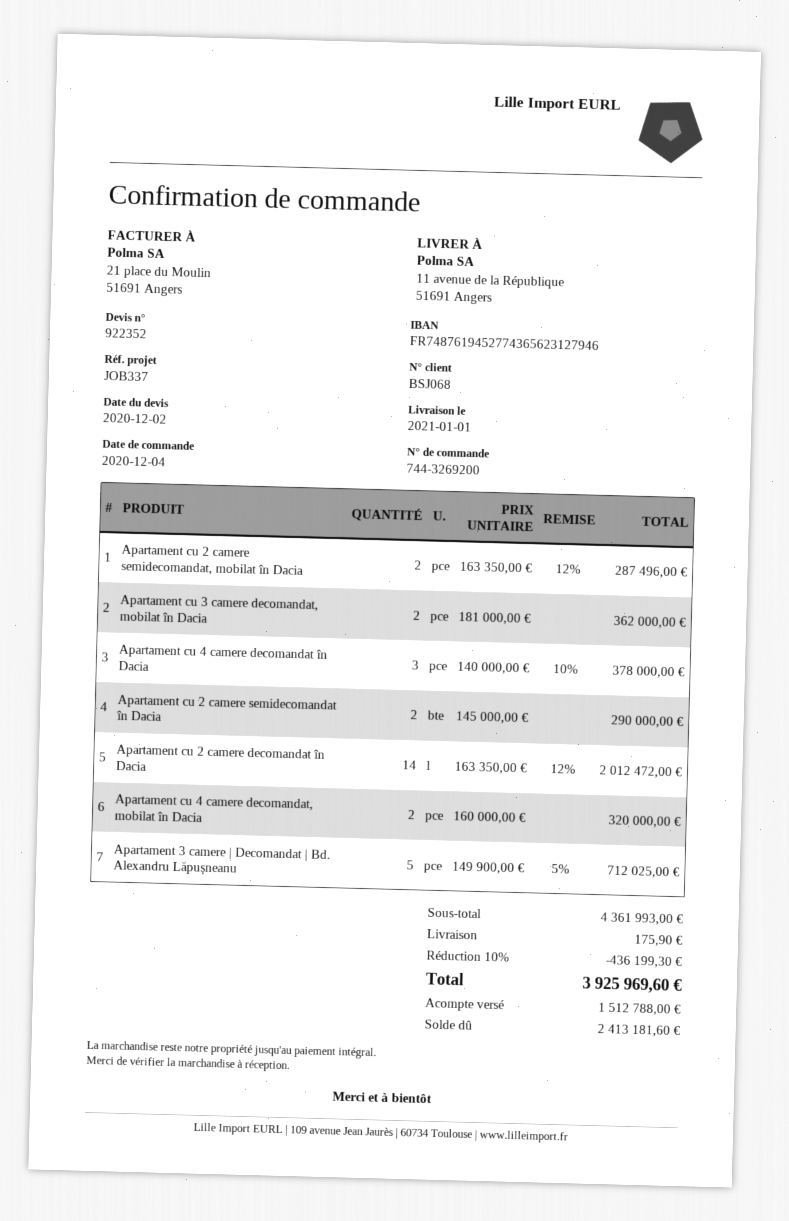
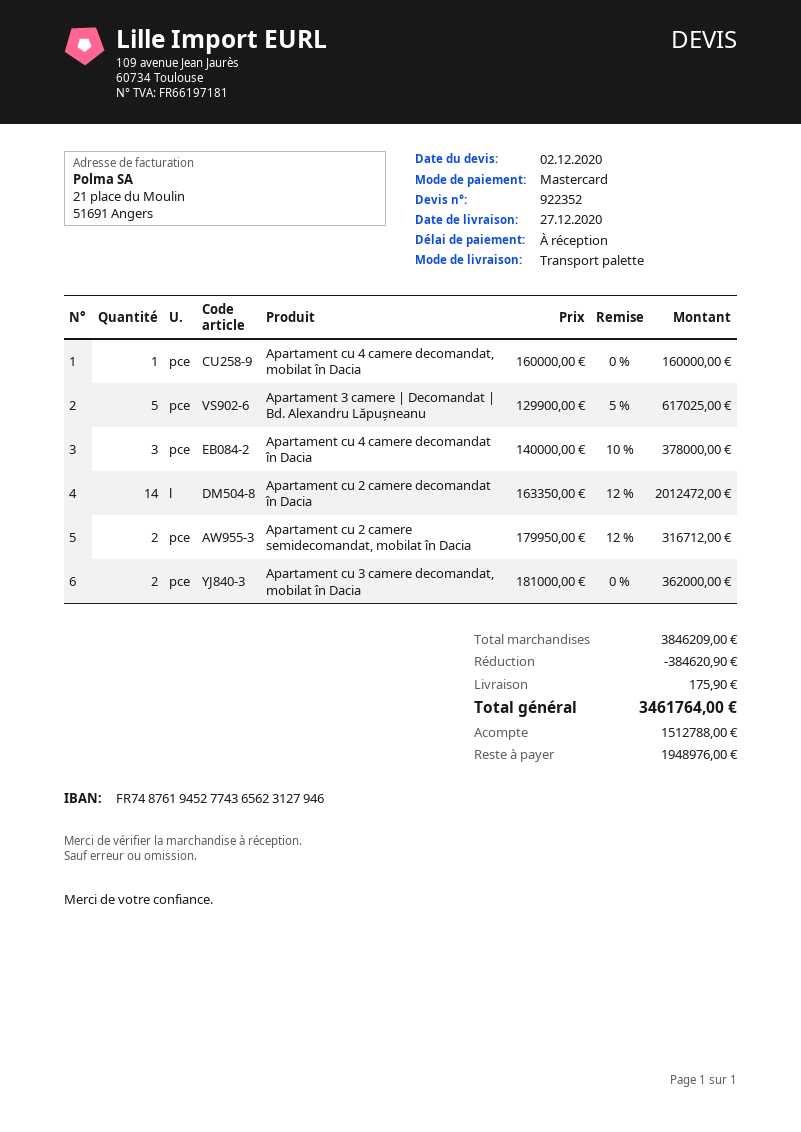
delivery date: 2021-01-01 -> 2020-12-27
Apartament cu 2 camere semidecomandat, mobilat în Dacia: 2 x 163350.00 - 12% = 287496.00 -> 2 x 179950.00 - 12% = 316712.00
Apartament cu 2 camere semidecomandat în Dacia: 2 x 145000.00 = 290000.00 -> none
Apartament cu 4 camere decomandat, mobilat în Dacia: 2 x 160000.00 = 320000.00 -> 1 x 160000.00 = 160000.00
Apartament 3 camere | Decomandat | Bd. Alexandru Lăpușneanu: 5 x 149900.00 - 5% = 712025.00 -> 5 x 129900.00 - 5% = 617025.00
subtotal: 4361993.00 -> 3846209.00
discount: 436199.30 -> 384620.90
total: 3925969.60 -> 3461764.00
balance: 2413181.60 -> 1948976.00

